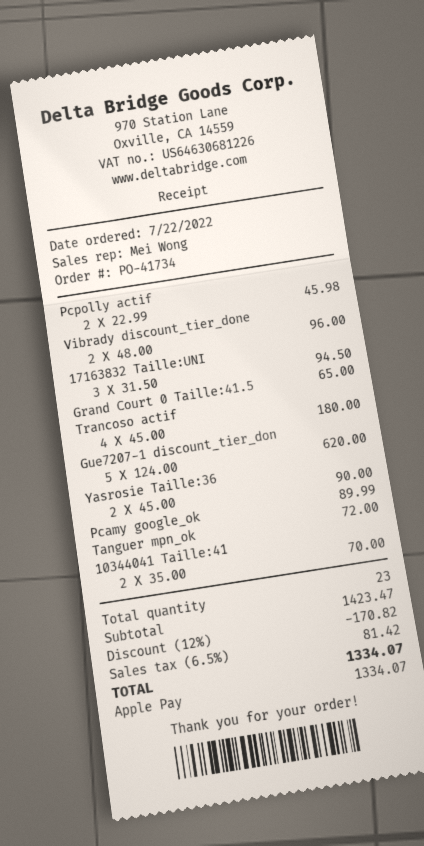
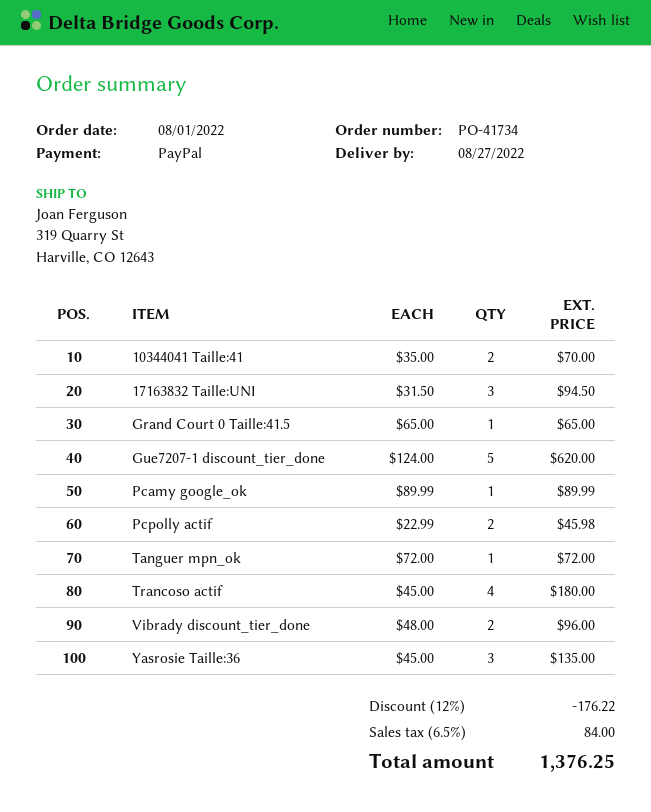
order date: 2022-07-22 -> 2022-08-01
payment method: Apple Pay -> PayPal
Yasrosie Taille:36: 2 x 45.00 = 90.00 -> 3 x 45.00 = 135.00
discount: 12% = 170.82 -> 12% = 176.22
tax: 6.5% = 81.42 -> 6.5% = 84.00
total: 1334.07 -> 1376.25

